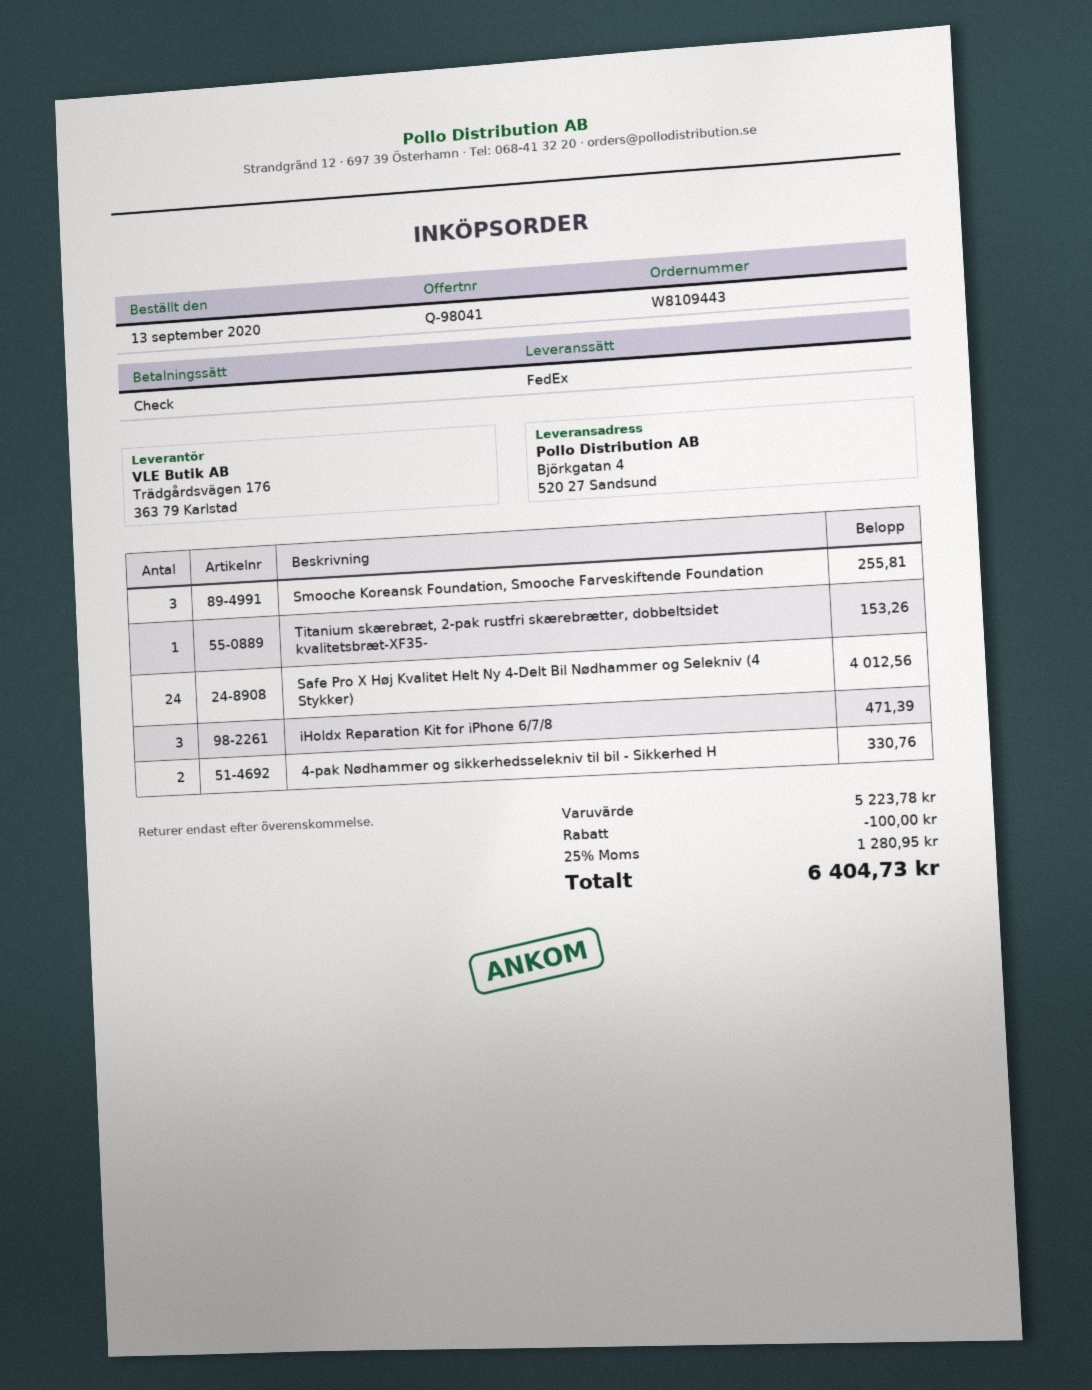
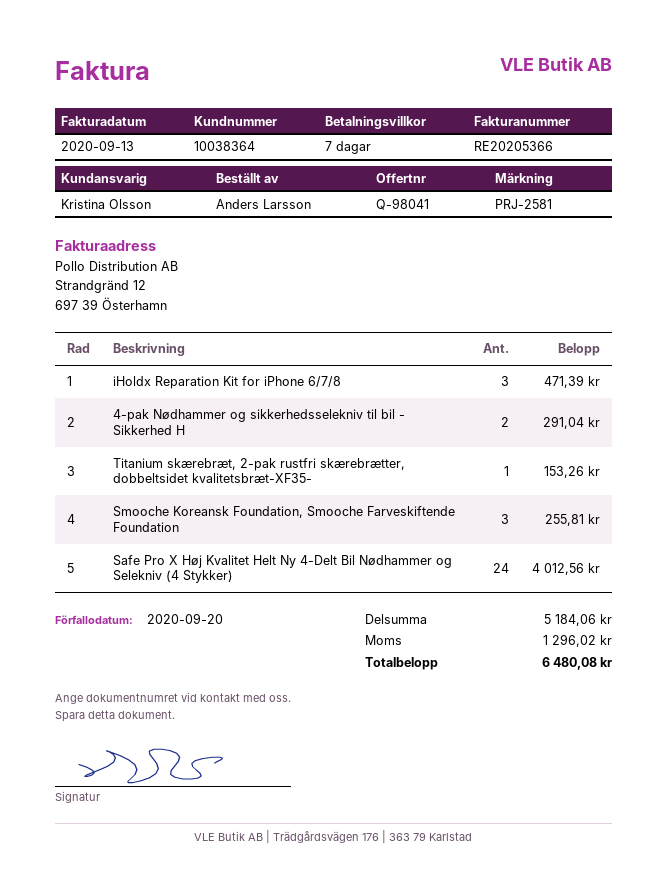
4-pak Nødhammer og sikkerhedsselekniv til bil - Sikkerhed H: 2 for 330.76 -> 2 for 291.04
subtotal: 5223.78 -> 5184.06
discount: 100.00 -> none
tax: 1280.95 -> 1296.02
total: 6404.73 -> 6480.08

